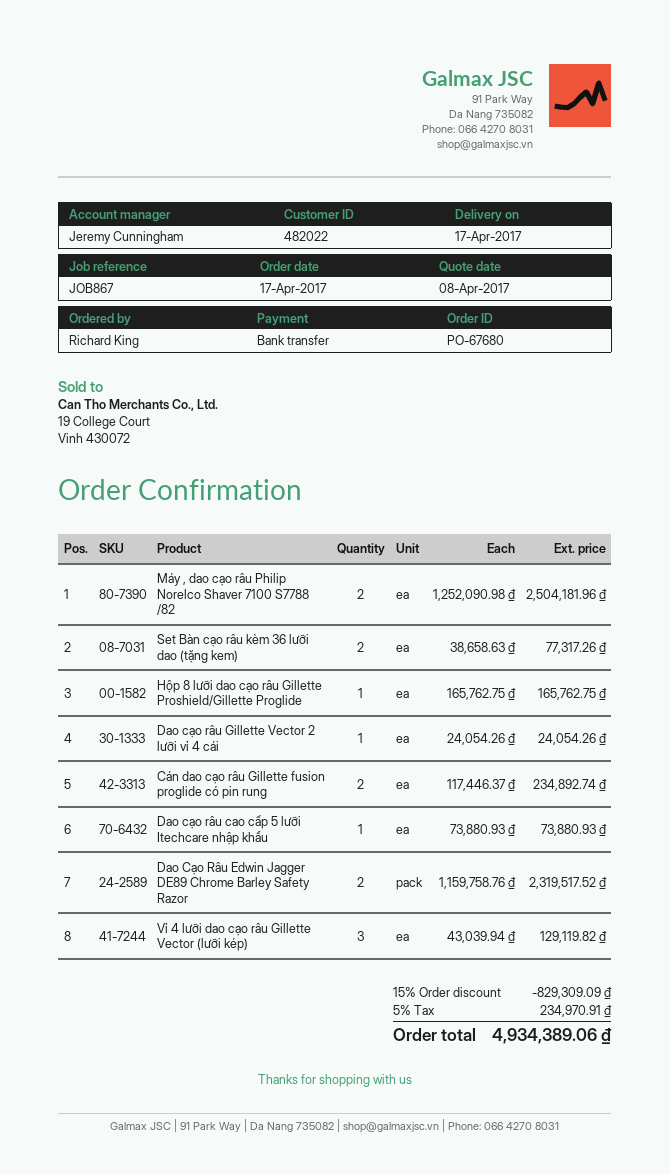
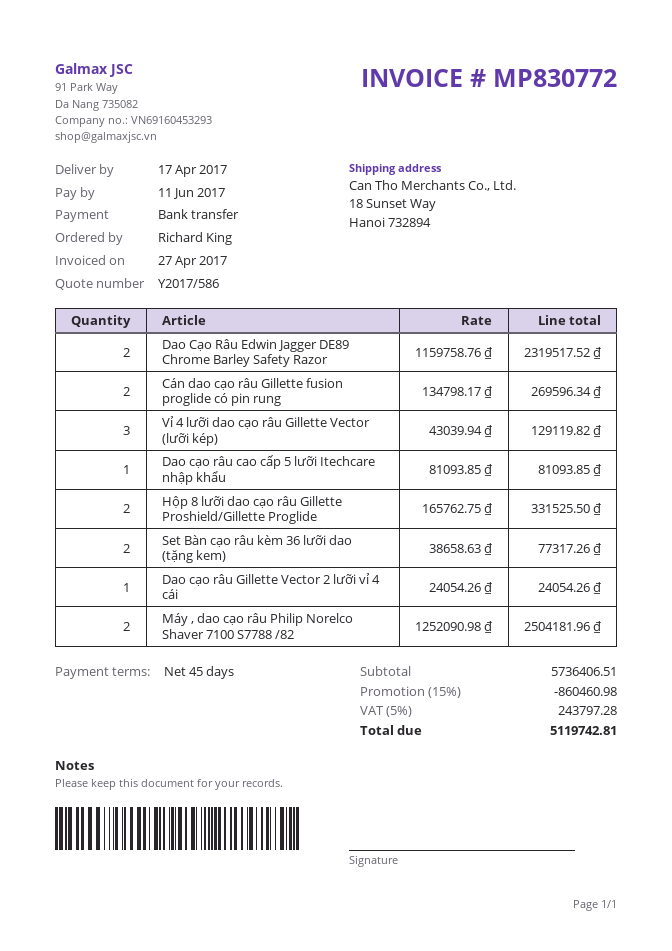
Hộp 8 lưỡi dao cạo râu Gillette Proshield/Gillette Proglide: 1 x 165762.75 = 165762.75 -> 2 x 165762.75 = 331525.50
Cán dao cạo râu Gillette fusion proglide có pin rung: 2 x 117446.37 = 234892.74 -> 2 x 134798.17 = 269596.34
Dao cạo râu cao cấp 5 lưỡi Itechcare nhập khẩu: 1 x 73880.93 = 73880.93 -> 1 x 81093.85 = 81093.85
discount: 15% = 829309.09 -> 15% = 860460.98
tax: 5% = 234970.91 -> 5% = 243797.28
total: 4934389.06 -> 5119742.81

